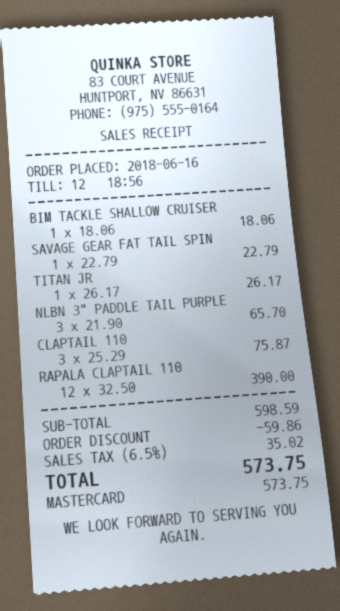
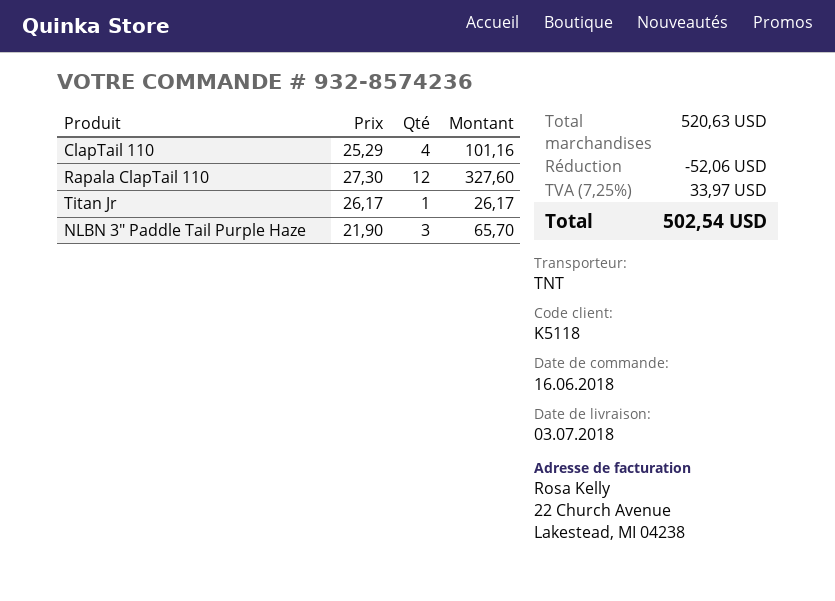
BIM TACKLE SHALLOW CRUISER: 1 x 18.06 = 18.06 -> none
SAVAGE GEAR FAT TAIL SPIN: 1 x 22.79 = 22.79 -> none
CLAPTAIL 110: 3 x 25.29 = 75.87 -> 4 x 25.29 = 101.16
RAPALA CLAPTAIL 110: 12 x 32.50 = 390.00 -> 12 x 27.30 = 327.60
subtotal: 598.59 -> 520.63
discount: 59.86 -> 52.06
tax: 6.5% = 35.02 -> 7.25% = 33.97
total: 573.75 -> 502.54

